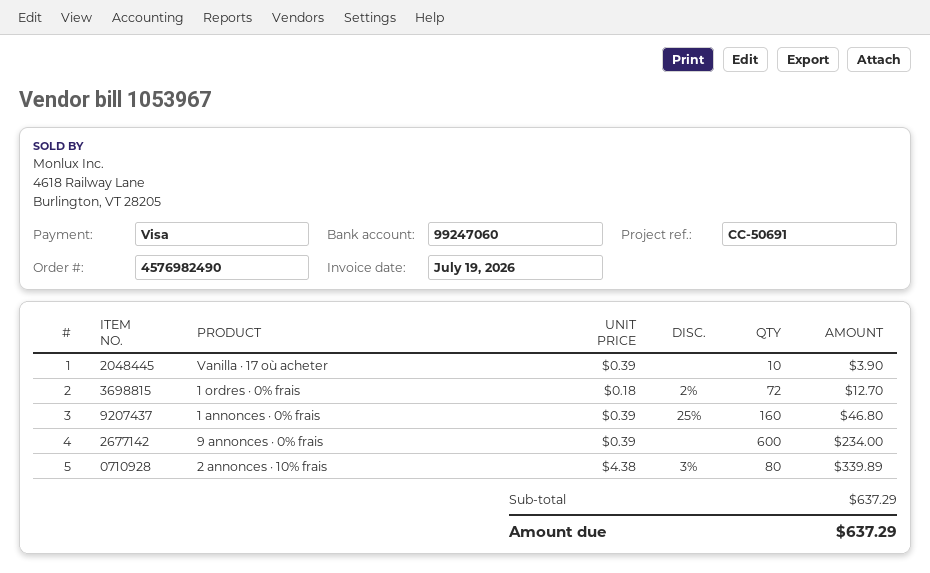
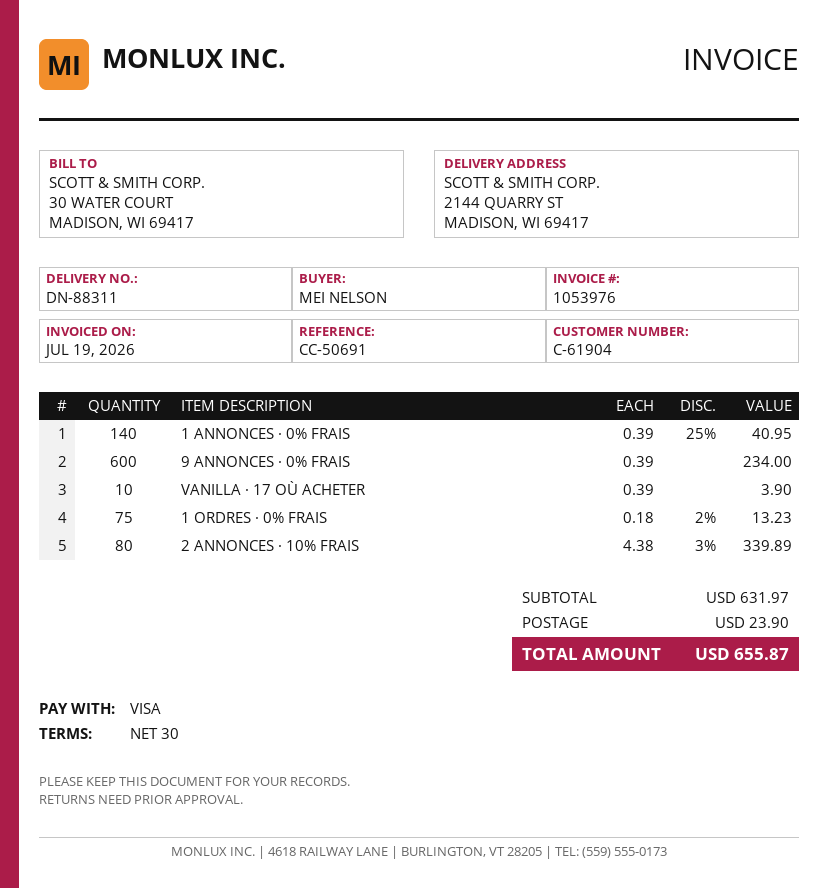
invoice number: 1053967 -> 1053976
1 ordres · 0% frais: 72 x 0.18 - 2% = 12.70 -> 75 x 0.18 - 2% = 13.23
1 annonces · 0% frais: 160 x 0.39 - 25% = 46.80 -> 140 x 0.39 - 25% = 40.95
subtotal: 637.29 -> 631.97
shipping: none -> 23.90
total: 637.29 -> 655.87

